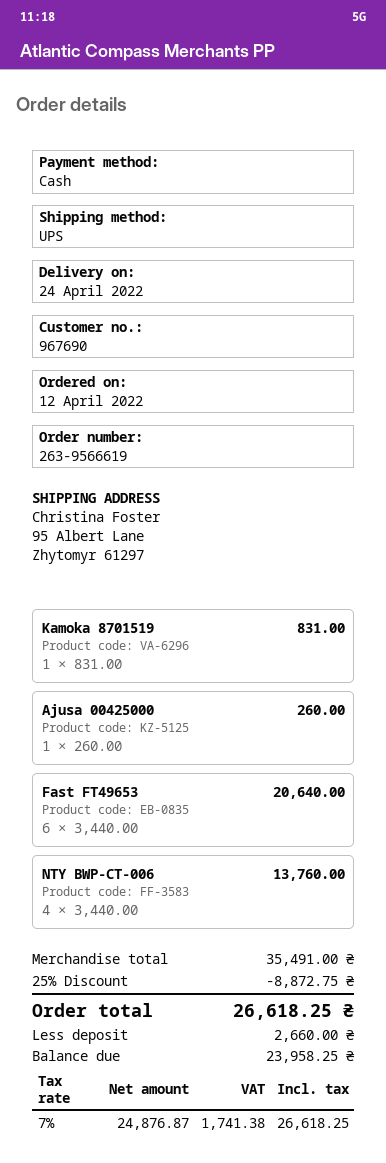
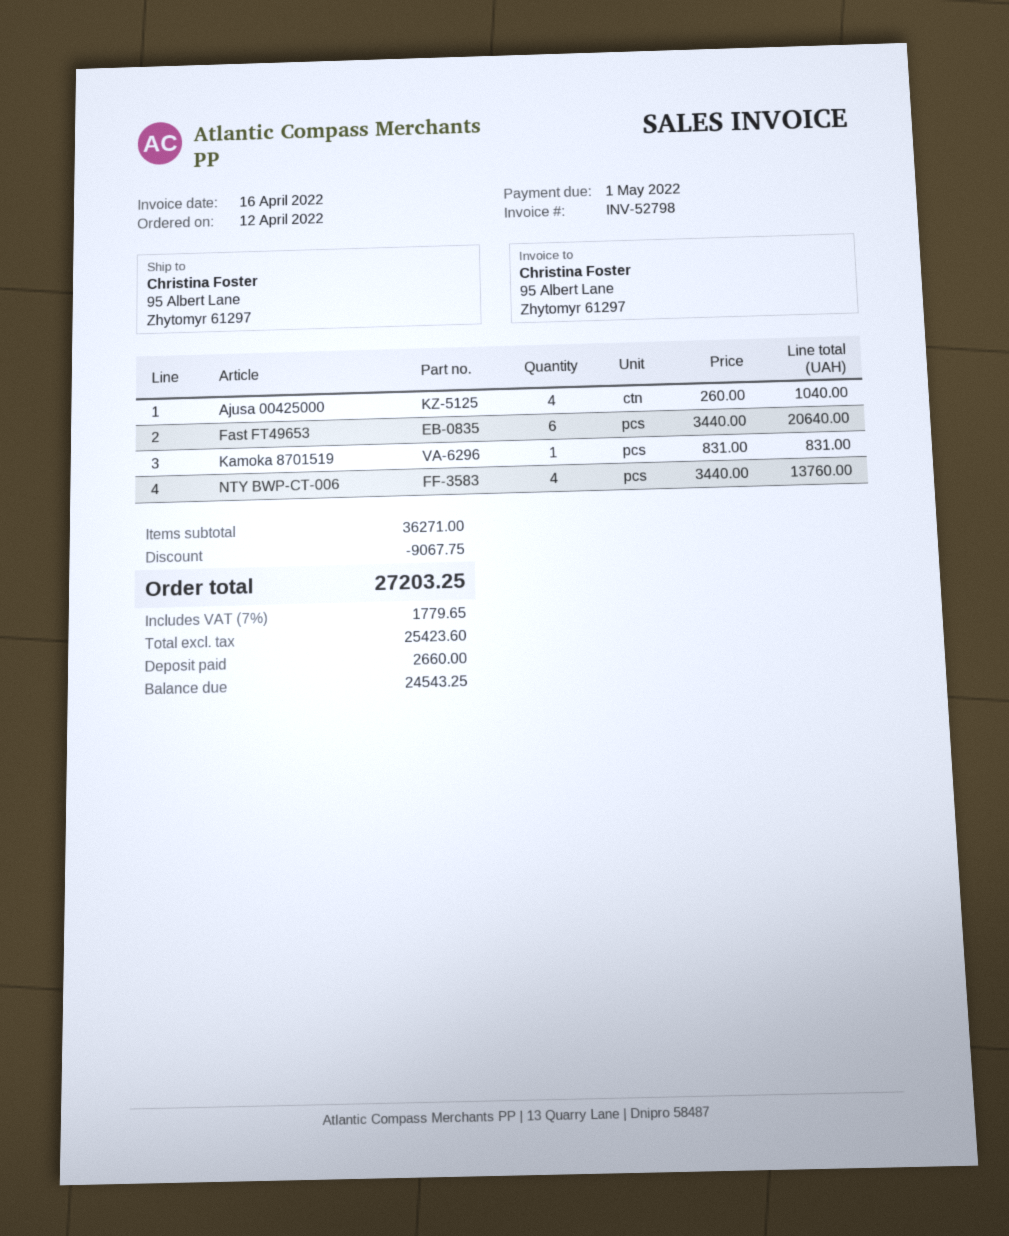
Ajusa 00425000: 1 x 260.00 = 260.00 -> 4 x 260.00 = 1040.00
subtotal: 35491.00 -> 36271.00
discount: 8872.75 -> 9067.75
net: 24876.87 -> 25423.60
tax: 7% = 1741.38 -> 7% = 1779.65
total: 26618.25 -> 27203.25
balance: 23958.25 -> 24543.25

